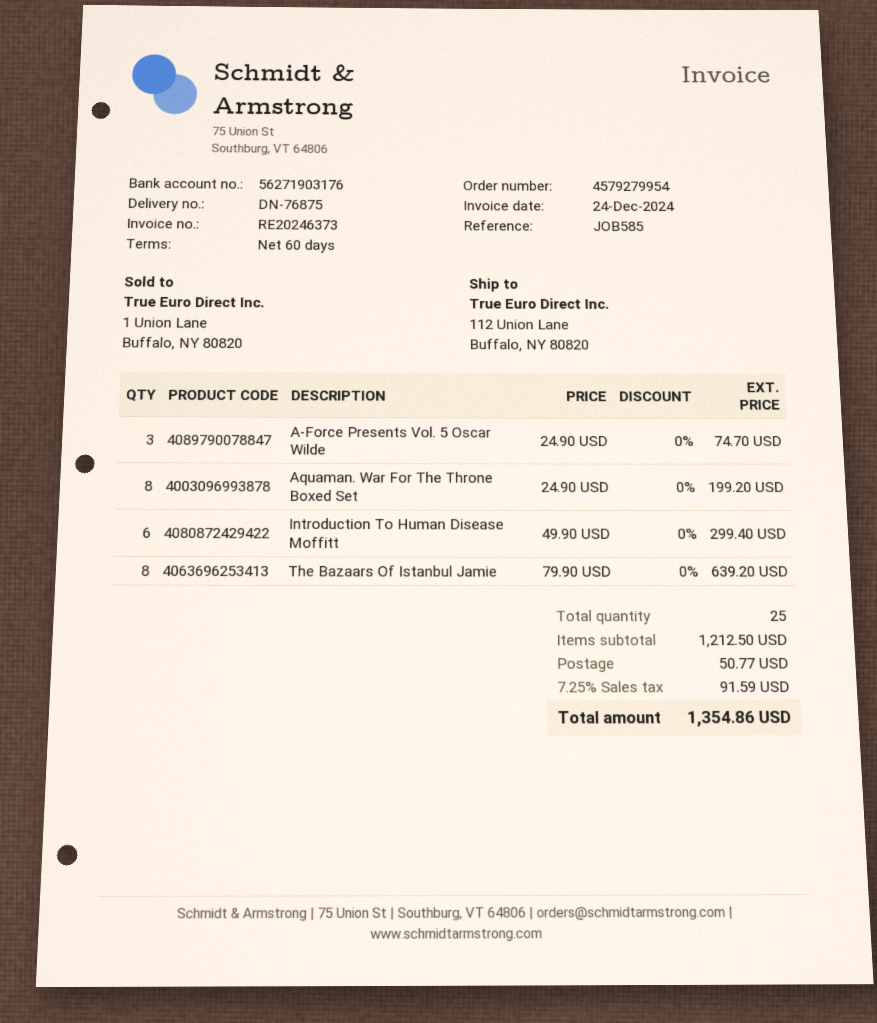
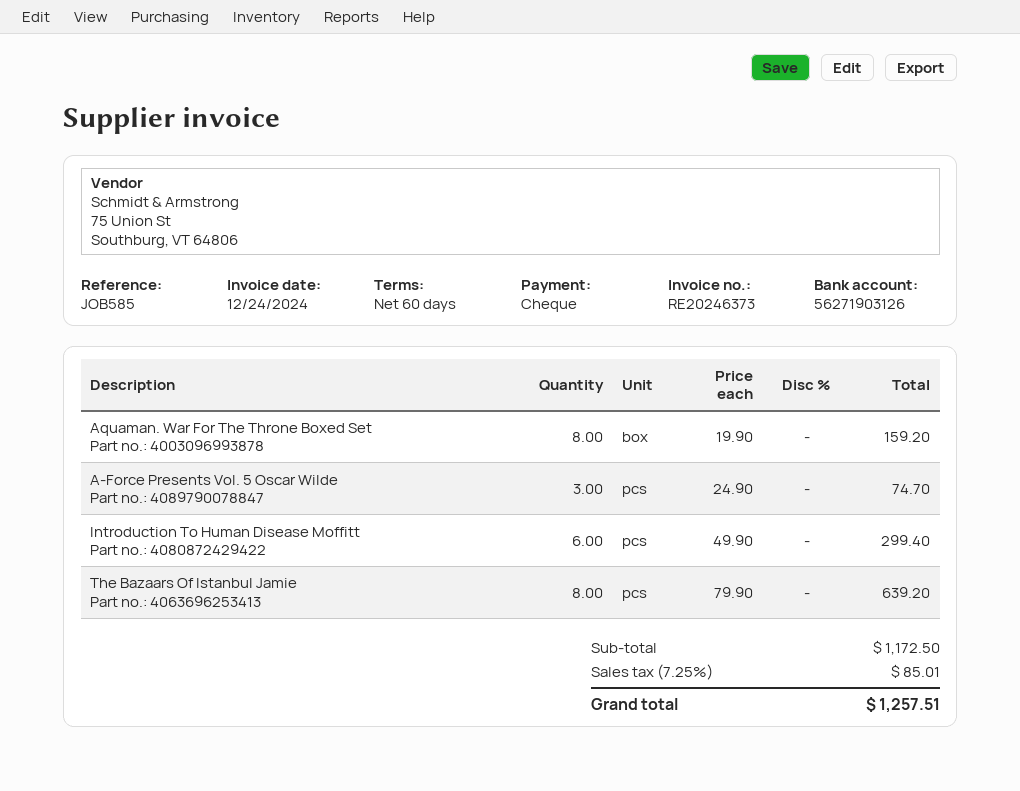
bank account: 56271903176 -> 56271903126
Aquaman. War For The Throne Boxed Set: 8 x 24.90 = 199.20 -> 8 x 19.90 = 159.20
subtotal: 1212.50 -> 1172.50
shipping: 50.77 -> none
tax: 7.25% = 91.59 -> 7.25% = 85.01
total: 1354.86 -> 1257.51

